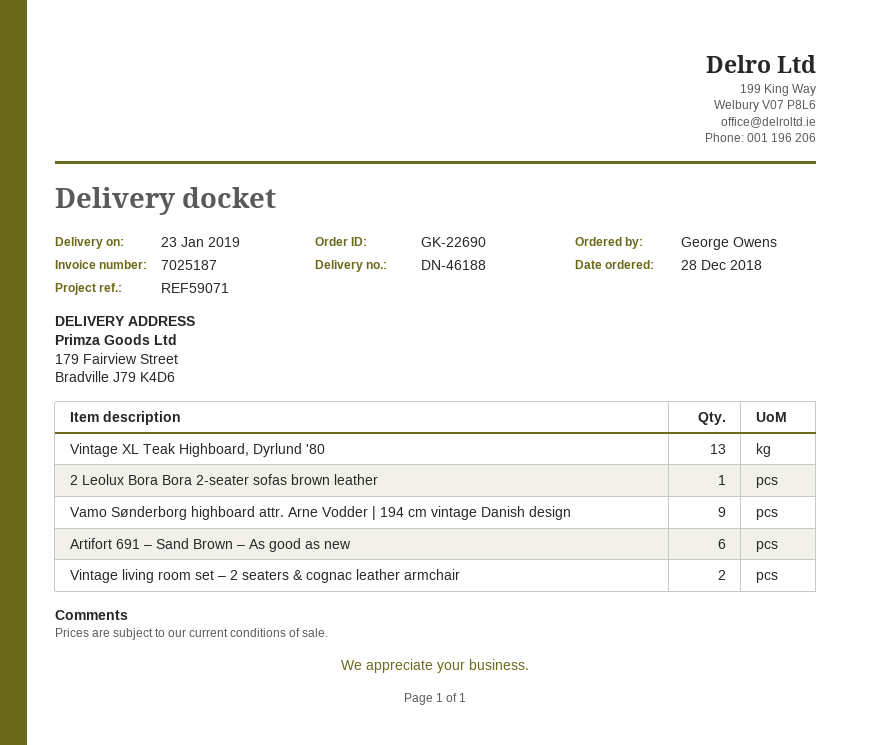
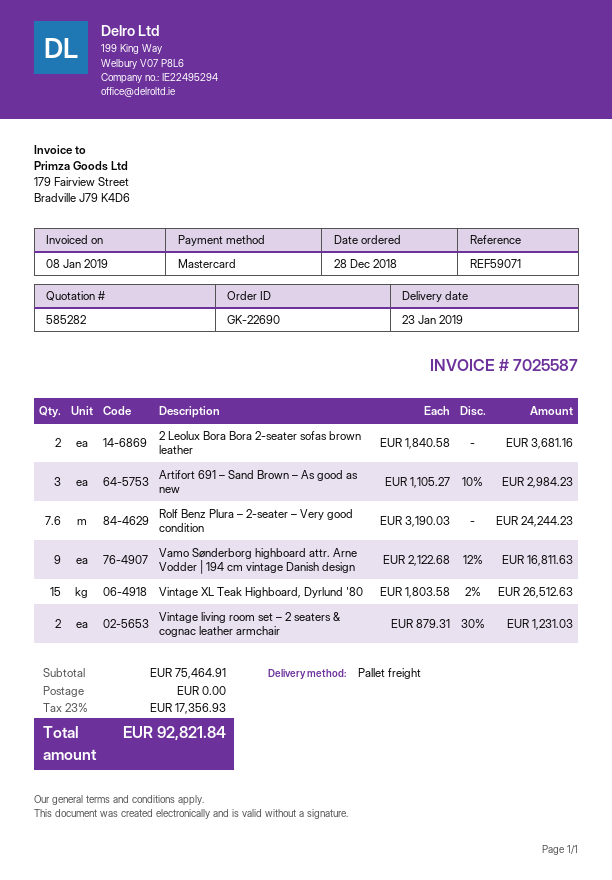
invoice number: 7025187 -> 7025587
Vintage XL Teak Highboard, Dyrlund '80: 13 -> 15
2 Leolux Bora Bora 2-seater sofas brown leather: 1 -> 2
Artifort 691 – Sand Brown – As good as new: 6 -> 3
Rolf Benz Plura – 2-seater – Very good condition: none -> 7.6

